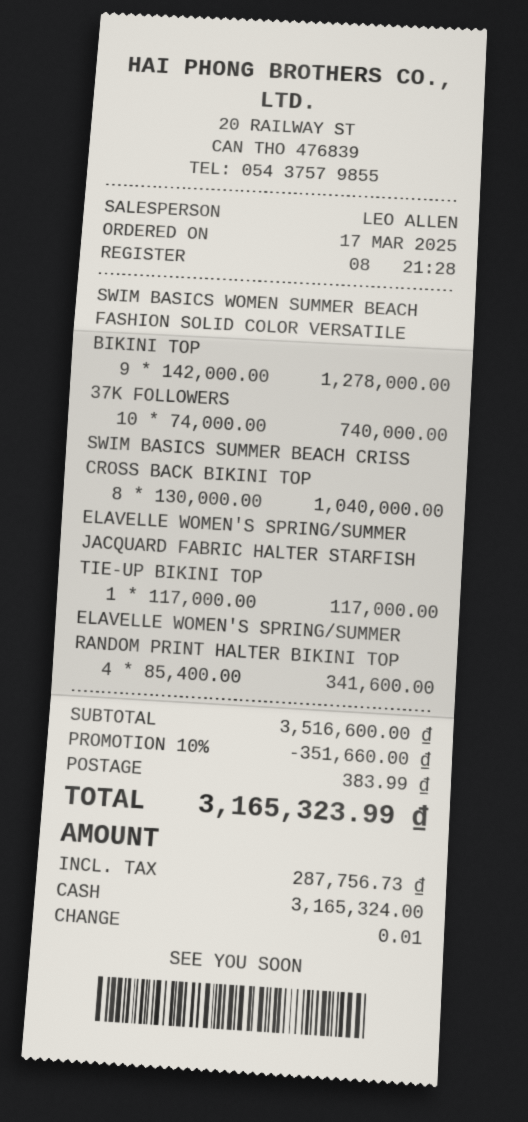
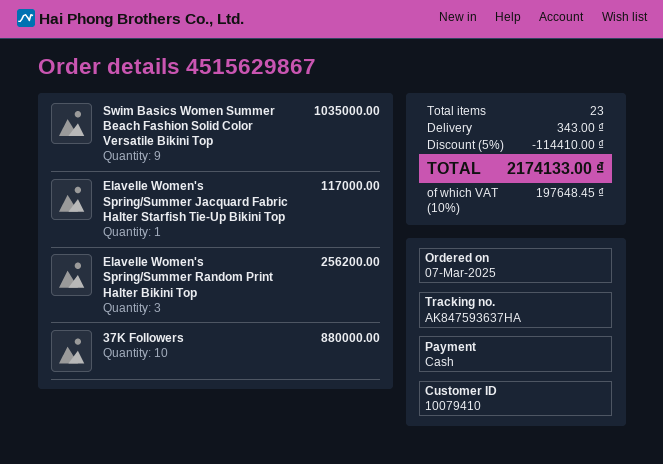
order date: 2025-03-17 -> 2025-03-07
SWIM BASICS WOMEN SUMMER BEACH FASHION SOLID COLOR VERSATILE BIKINI TOP: 9 for 1278000.00 -> 9 for 1035000.00
37K FOLLOWERS: 10 for 740000.00 -> 10 for 880000.00
SWIM BASICS SUMMER BEACH CRISS CROSS BACK BIKINI TOP: 8 for 1040000.00 -> none
ELAVELLE WOMEN'S SPRING/SUMMER RANDOM PRINT HALTER BIKINI TOP: 4 for 341600.00 -> 3 for 256200.00
discount: 10% = 351660.00 -> 5% = 114410.00
shipping: 383.99 -> 343.00
tax: 287756.73 -> 197648.45
total: 3165323.99 -> 2174133.00

